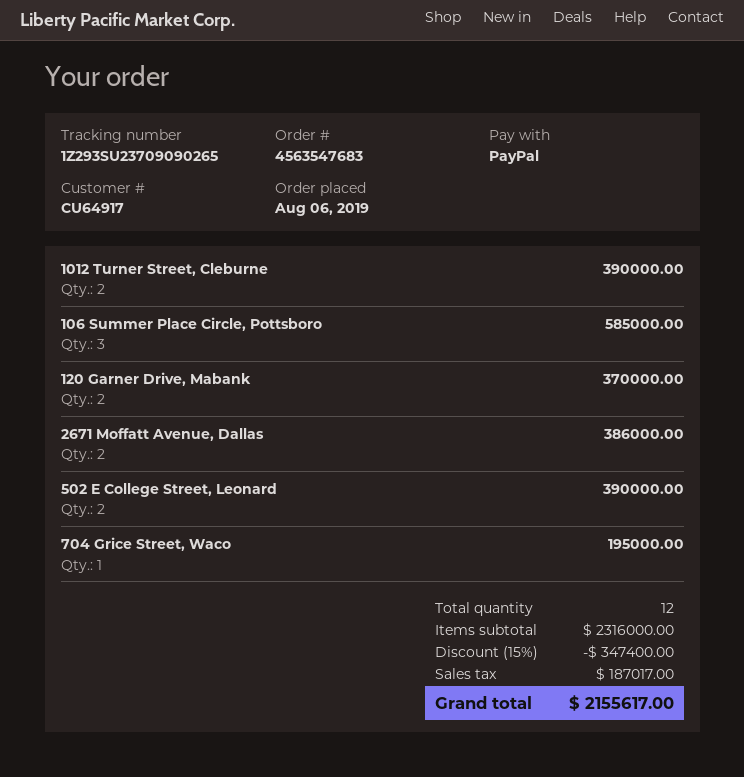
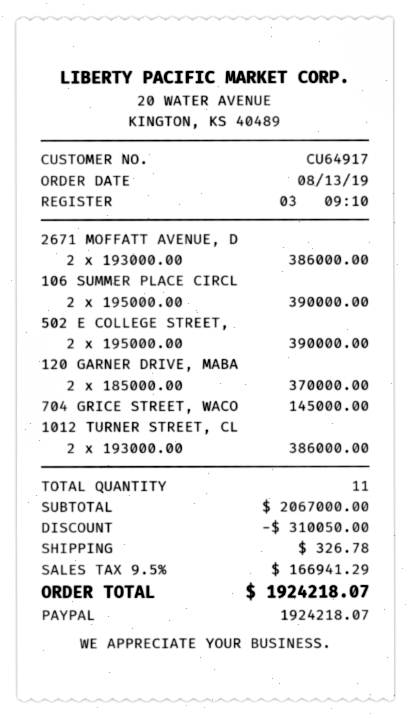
order date: 2019-08-06 -> 2019-08-13
1012 Turner Street, Cleburne: 2 for 390000.00 -> 2 for 386000.00
106 Summer Place Circle, Pottsboro: 3 for 585000.00 -> 2 for 390000.00
704 Grice Street, Waco: 1 for 195000.00 -> 1 for 145000.00
total quantity: 12 -> 11
subtotal: 2316000.00 -> 2067000.00
discount: 347400.00 -> 310050.00
shipping: none -> 326.78
tax: 187017.00 -> 166941.29
total: 2155617.00 -> 1924218.07

